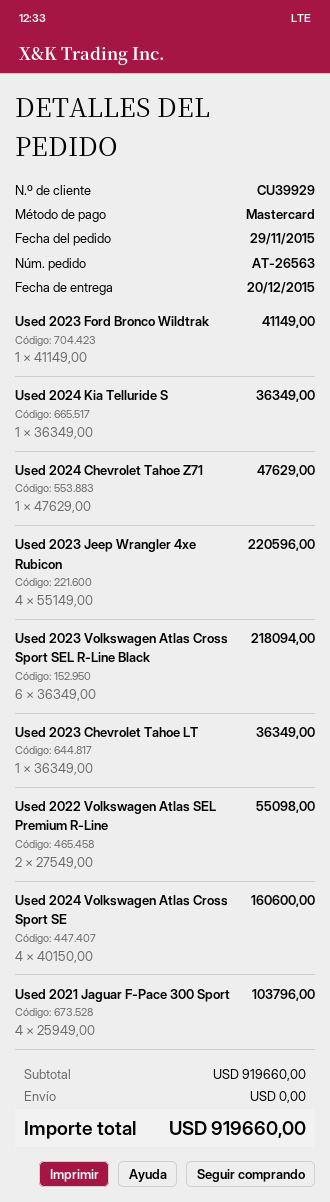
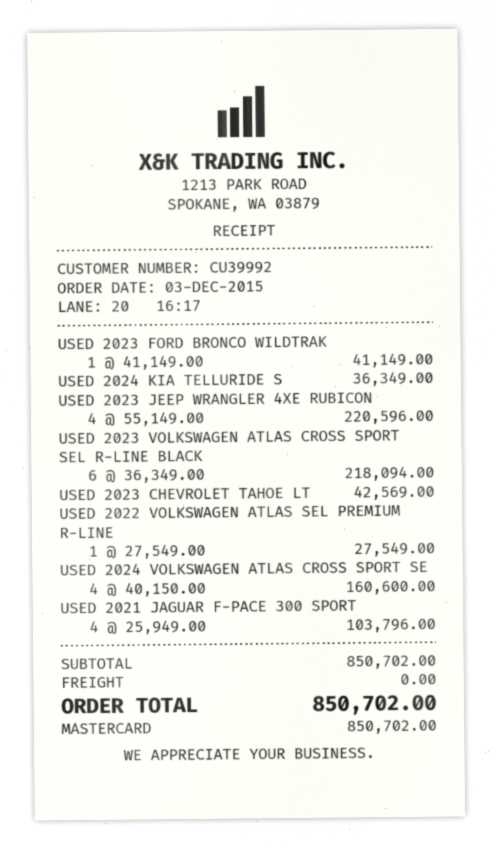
order date: 2015-11-29 -> 2015-12-03
customer number: CU39929 -> CU39992
Used 2024 Chevrolet Tahoe Z71: 1 x 47629.00 = 47629.00 -> none
Used 2023 Chevrolet Tahoe LT: 1 x 36349.00 = 36349.00 -> 1 x 42569.00 = 42569.00
Used 2022 Volkswagen Atlas SEL Premium R-Line: 2 x 27549.00 = 55098.00 -> 1 x 27549.00 = 27549.00
subtotal: 919660.00 -> 850702.00
total: 919660.00 -> 850702.00

